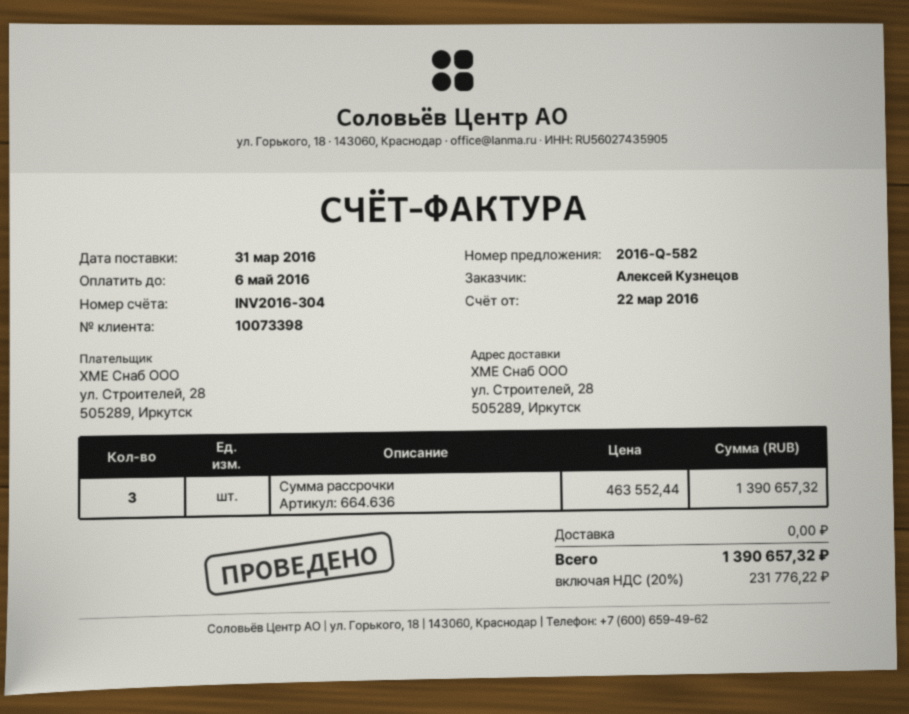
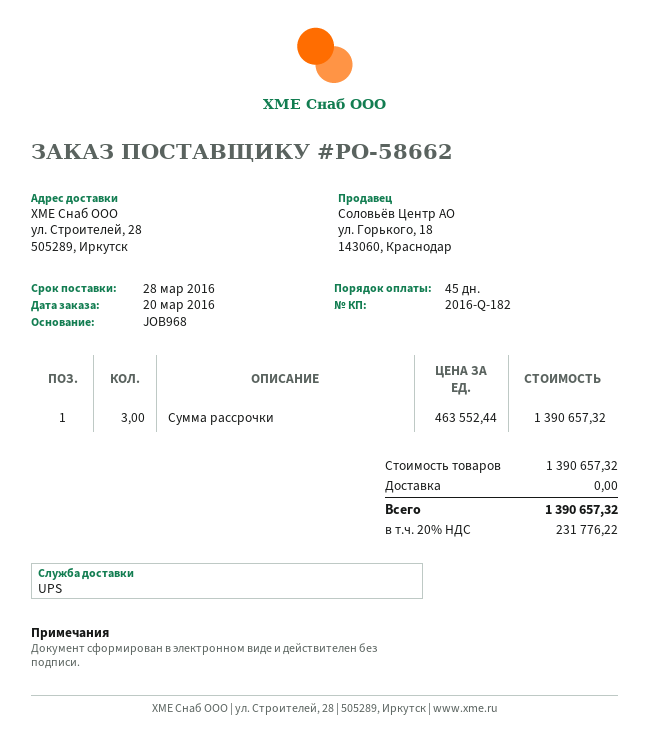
quote number: 2016-Q-582 -> 2016-Q-182
delivery date: 2016-03-31 -> 2016-03-28

